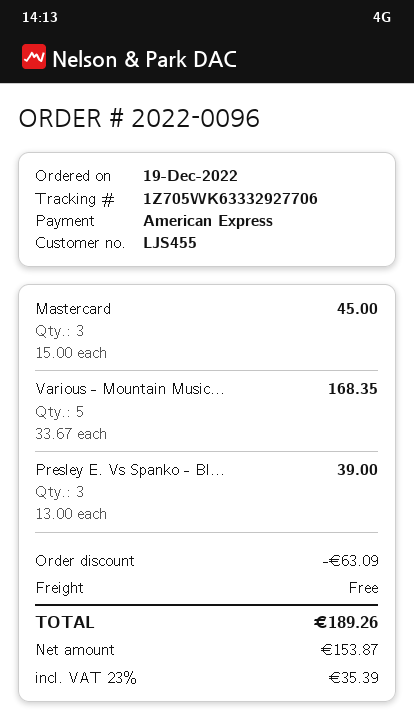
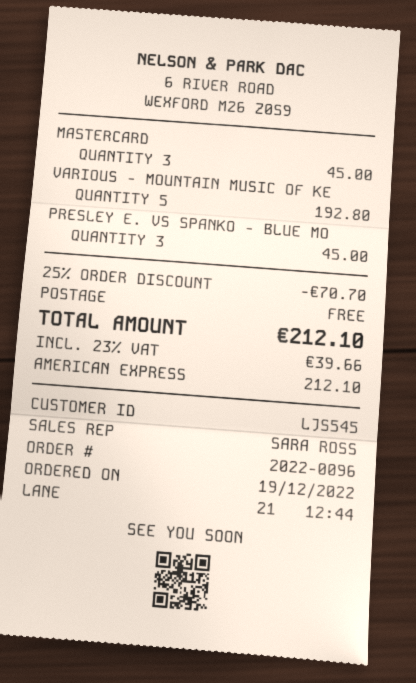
customer number: LJS455 -> LJS545
Various - Mountain Music...: 5 for 168.35 -> 5 for 192.80
Presley E. Vs Spanko - Bl...: 3 for 39.00 -> 3 for 45.00
discount: 63.09 -> 70.70
tax: 23% = 35.39 -> 23% = 39.66
total: 189.26 -> 212.10

